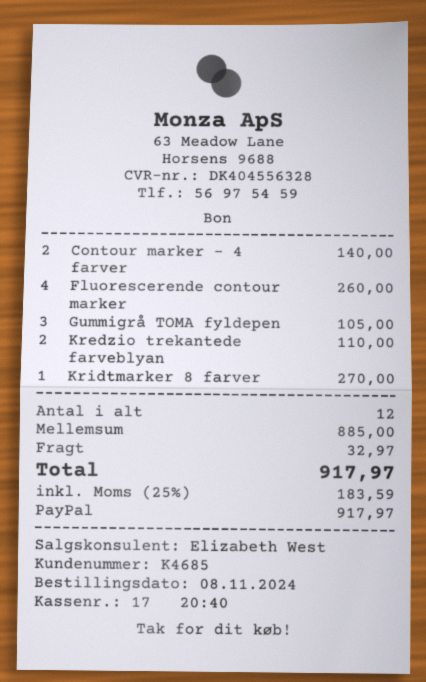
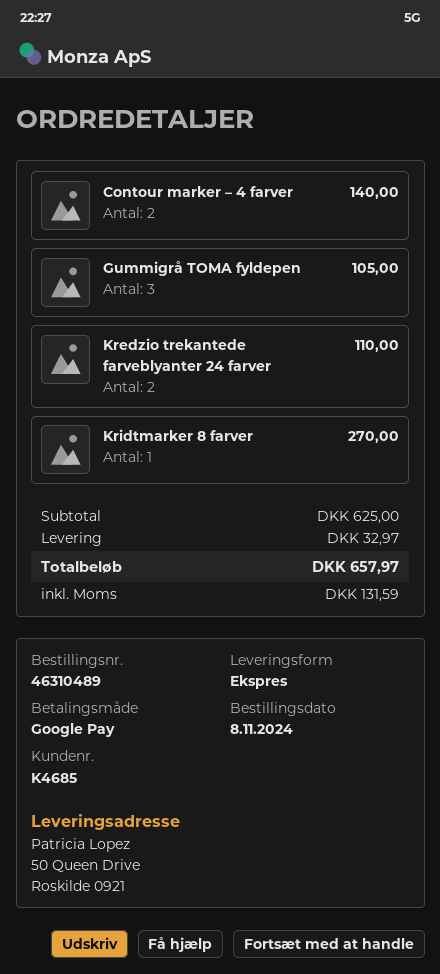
payment method: PayPal -> Google Pay
Fluorescerende contour marker: 4 for 260.00 -> none
subtotal: 885.00 -> 625.00
tax: 183.59 -> 131.59
total: 917.97 -> 657.97

